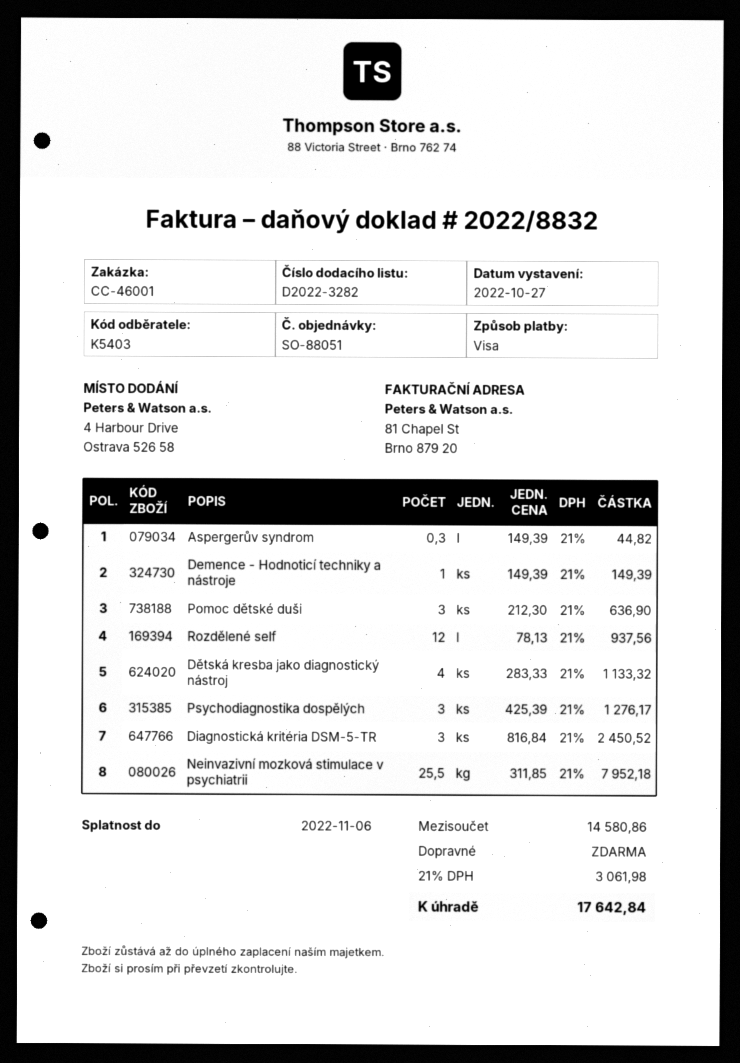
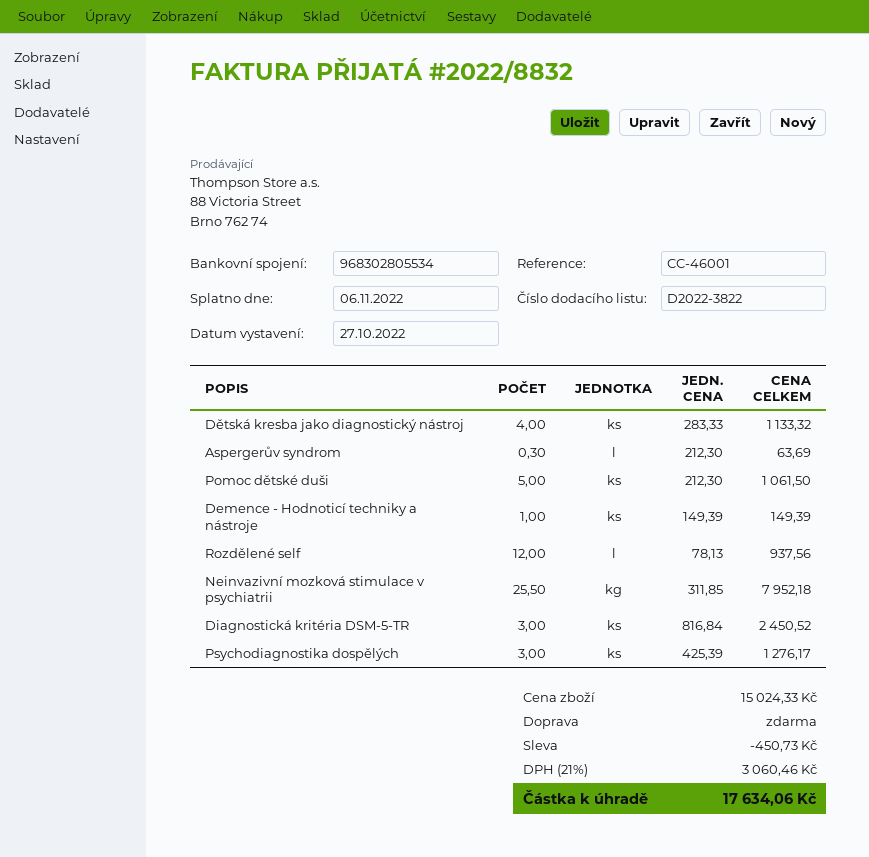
delivery note number: D2022-3282 -> D2022-3822
Aspergerův syndrom: 0.3 x 149.39 = 44.82 -> 0.3 x 212.30 = 63.69
Pomoc dětské duši: 3 x 212.30 = 636.90 -> 5 x 212.30 = 1061.50
subtotal: 14580.86 -> 15024.33
discount: none -> 450.73
tax: 21% = 3061.98 -> 21% = 3060.46
total: 17642.84 -> 17634.06

